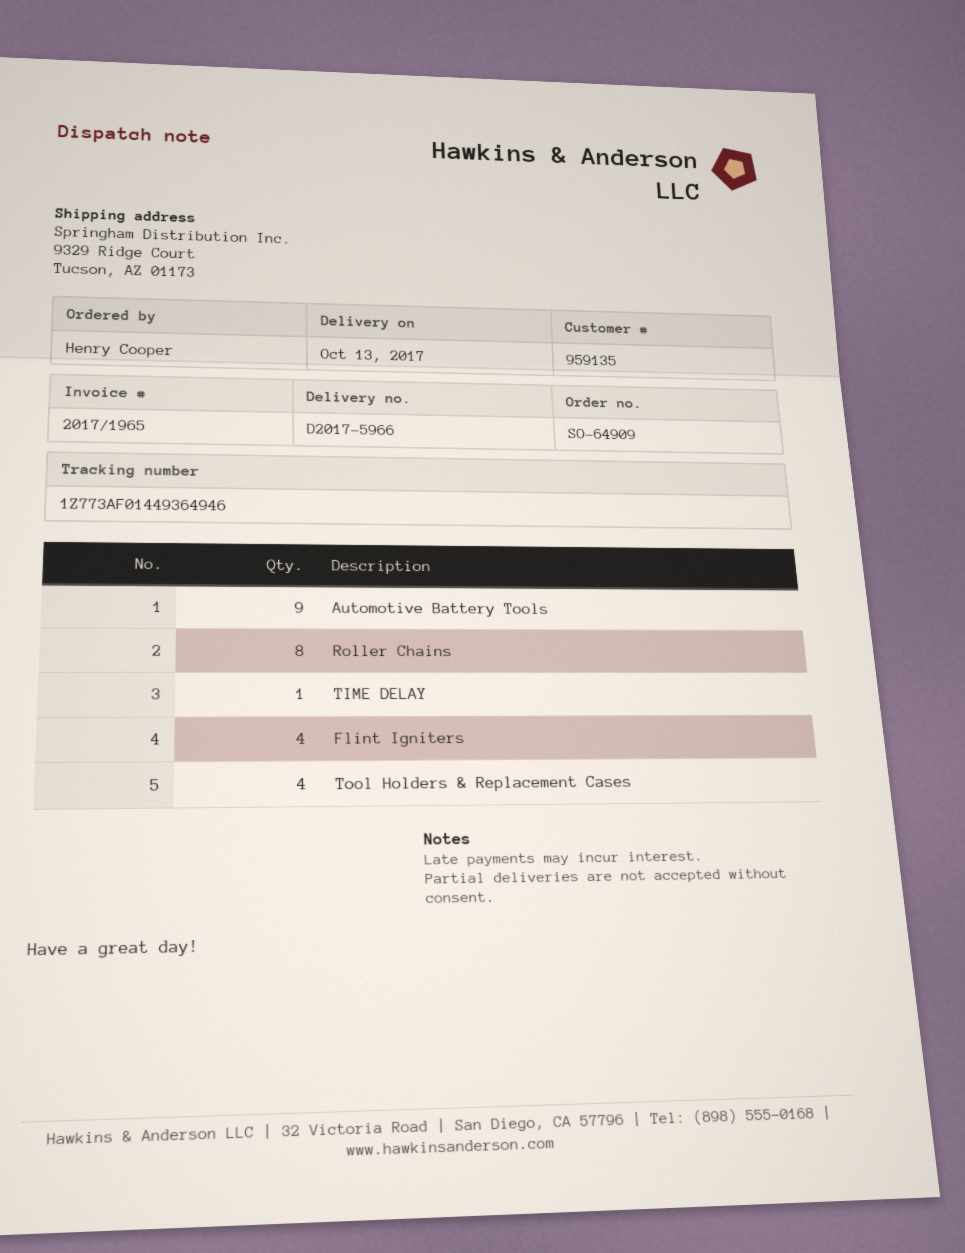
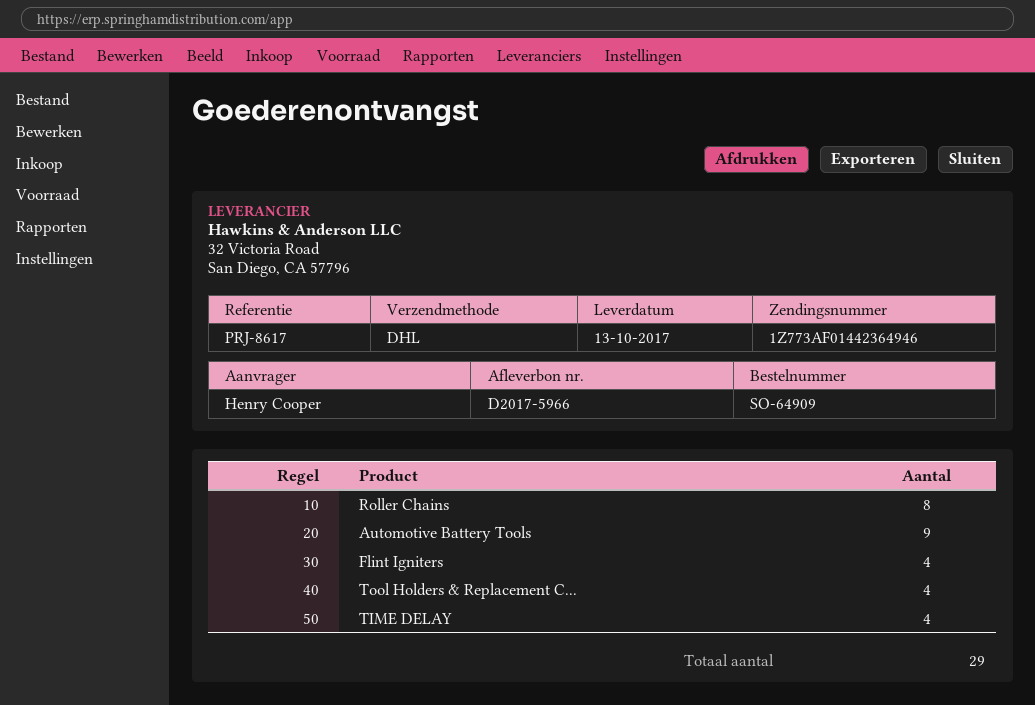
tracking number: 1Z773AF01449364946 -> 1Z773AF01442364946
TIME DELAY: 1 -> 4

